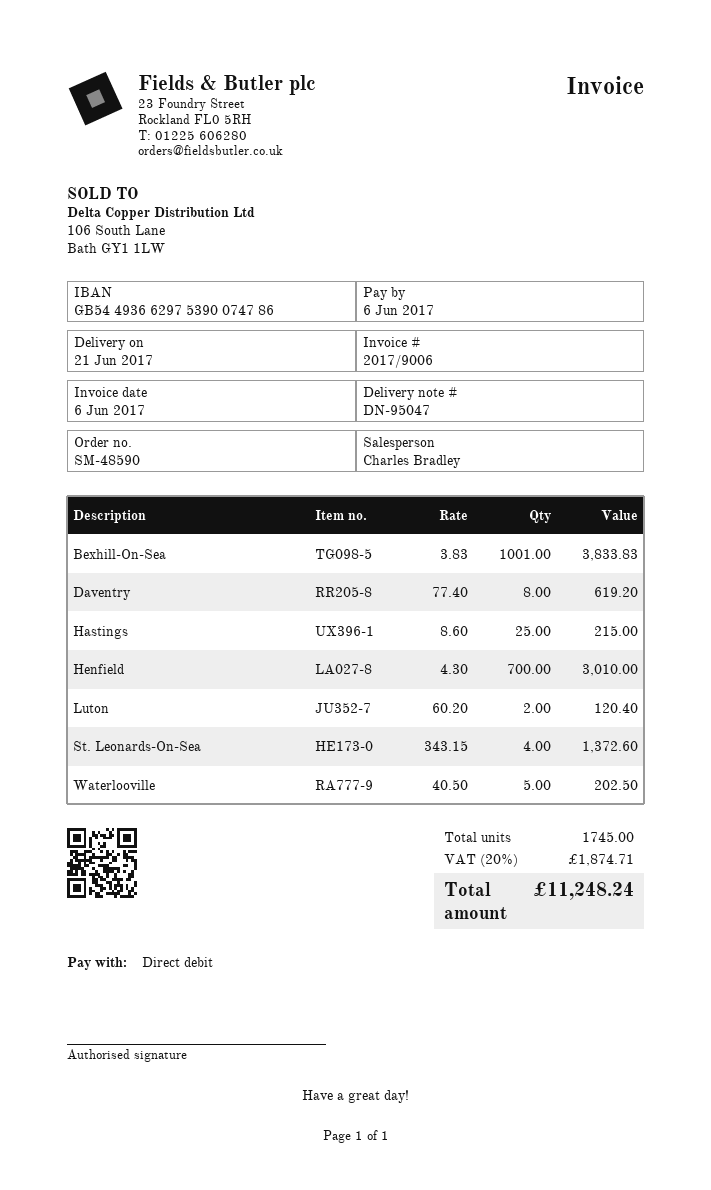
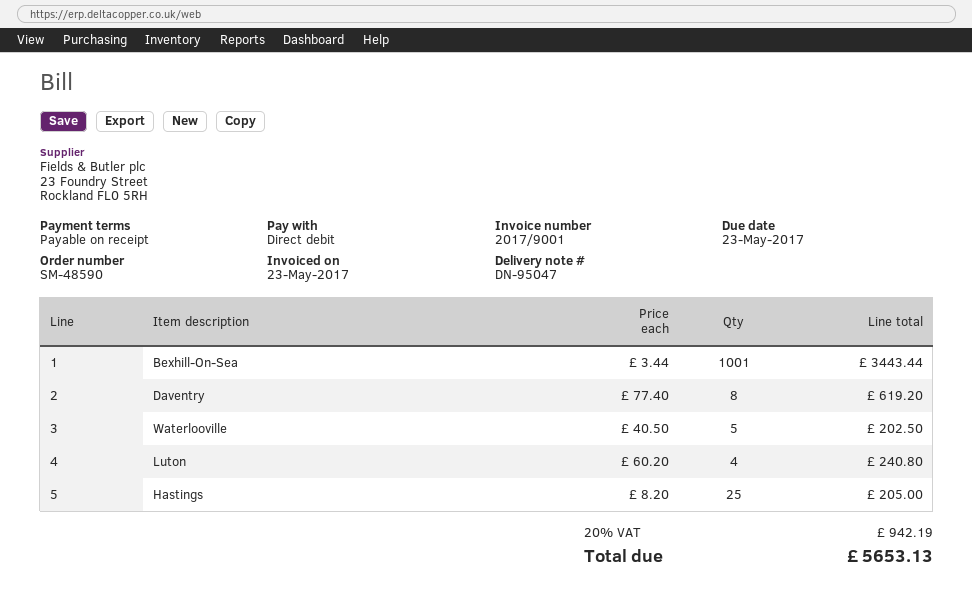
invoice number: 2017/9006 -> 2017/9001
invoice date: 2017-06-06 -> 2017-05-23
due date: 2017-06-06 -> 2017-05-23
Bexhill-On-Sea: 1001 x 3.83 = 3833.83 -> 1001 x 3.44 = 3443.44
Hastings: 25 x 8.60 = 215.00 -> 25 x 8.20 = 205.00
Henfield: 700 x 4.30 = 3010.00 -> none
Luton: 2 x 60.20 = 120.40 -> 4 x 60.20 = 240.80
St. Leonards-On-Sea: 4 x 343.15 = 1372.60 -> none
tax: 20% = 1874.71 -> 20% = 942.19
total: 11248.24 -> 5653.13

